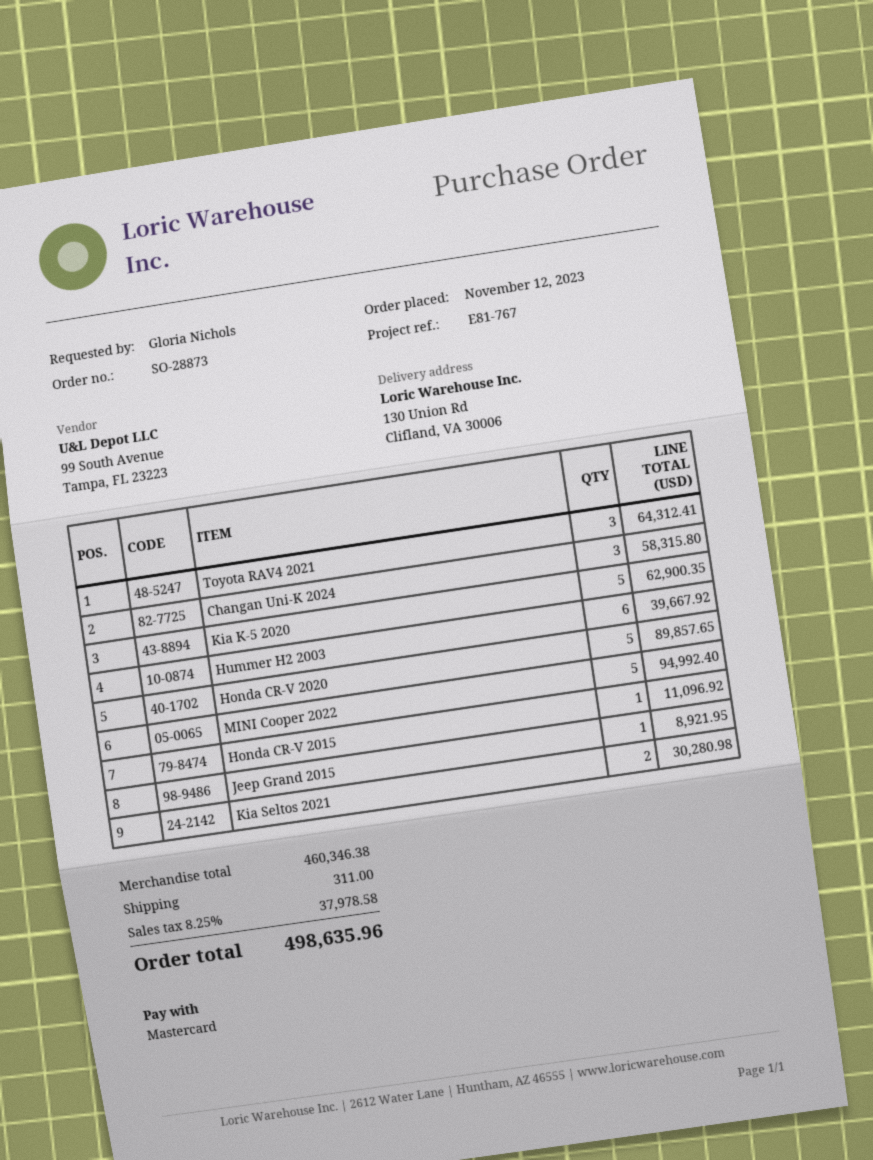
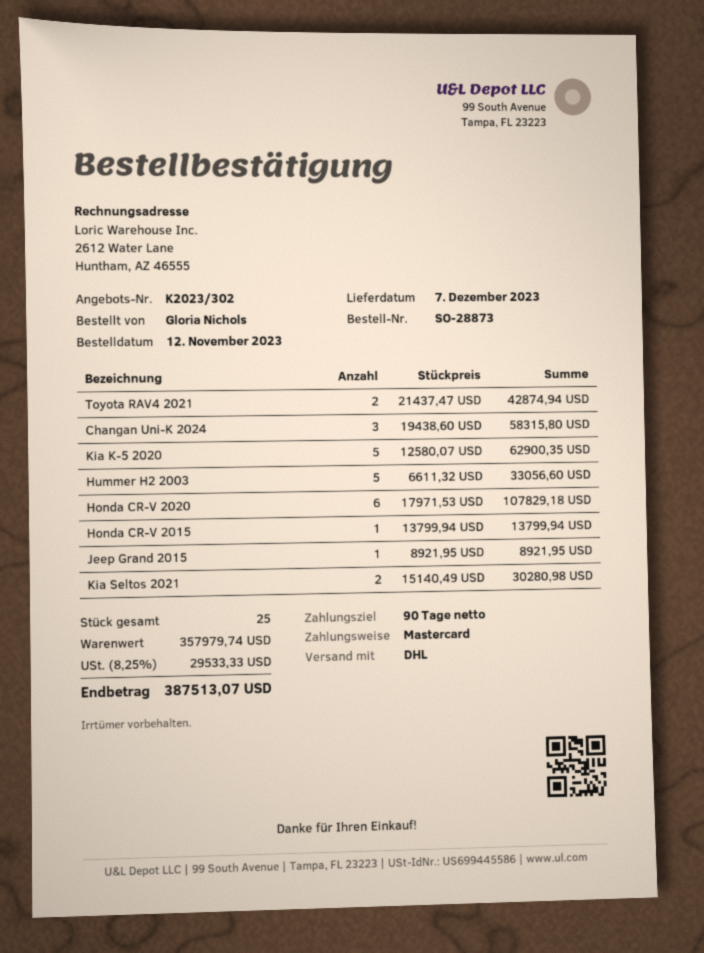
Toyota RAV4 2021: 3 for 64312.41 -> 2 for 42874.94
Hummer H2 2003: 6 for 39667.92 -> 5 for 33056.60
Honda CR-V 2020: 5 for 89857.65 -> 6 for 107829.18
MINI Cooper 2022: 5 for 94992.40 -> none
Honda CR-V 2015: 1 for 11096.92 -> 1 for 13799.94
subtotal: 460346.38 -> 357979.74
shipping: 311.00 -> none
tax: 8.25% = 37978.58 -> 8.25% = 29533.33
total: 498635.96 -> 387513.07

